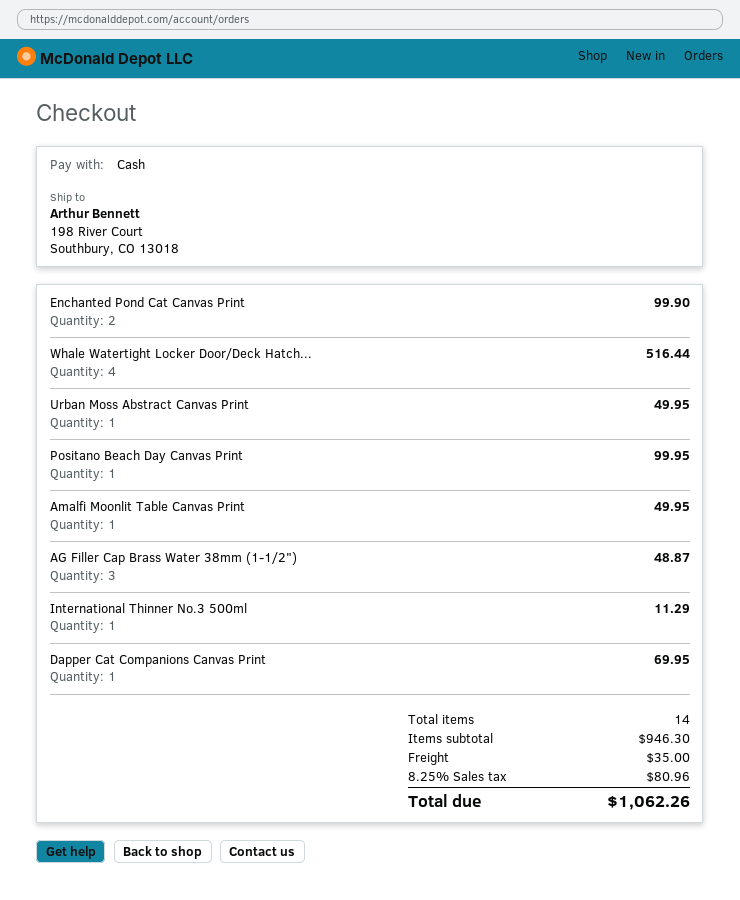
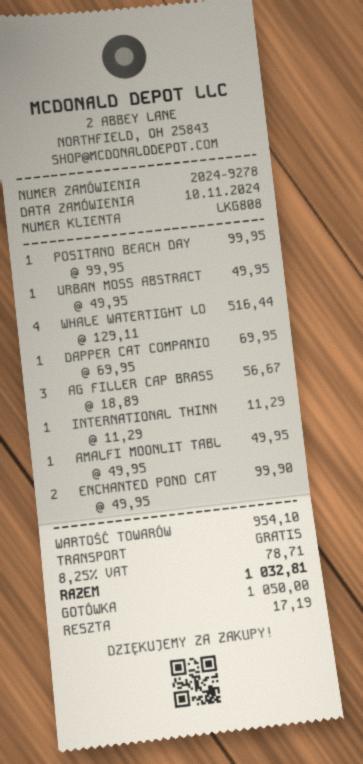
AG Filler Cap Brass Water 38mm (1-1/2"): 3 for 48.87 -> 3 for 56.67
subtotal: 946.30 -> 954.10
shipping: 35.00 -> 0.00
tax: 8.25% = 80.96 -> 8.25% = 78.71
total: 1062.26 -> 1032.81

